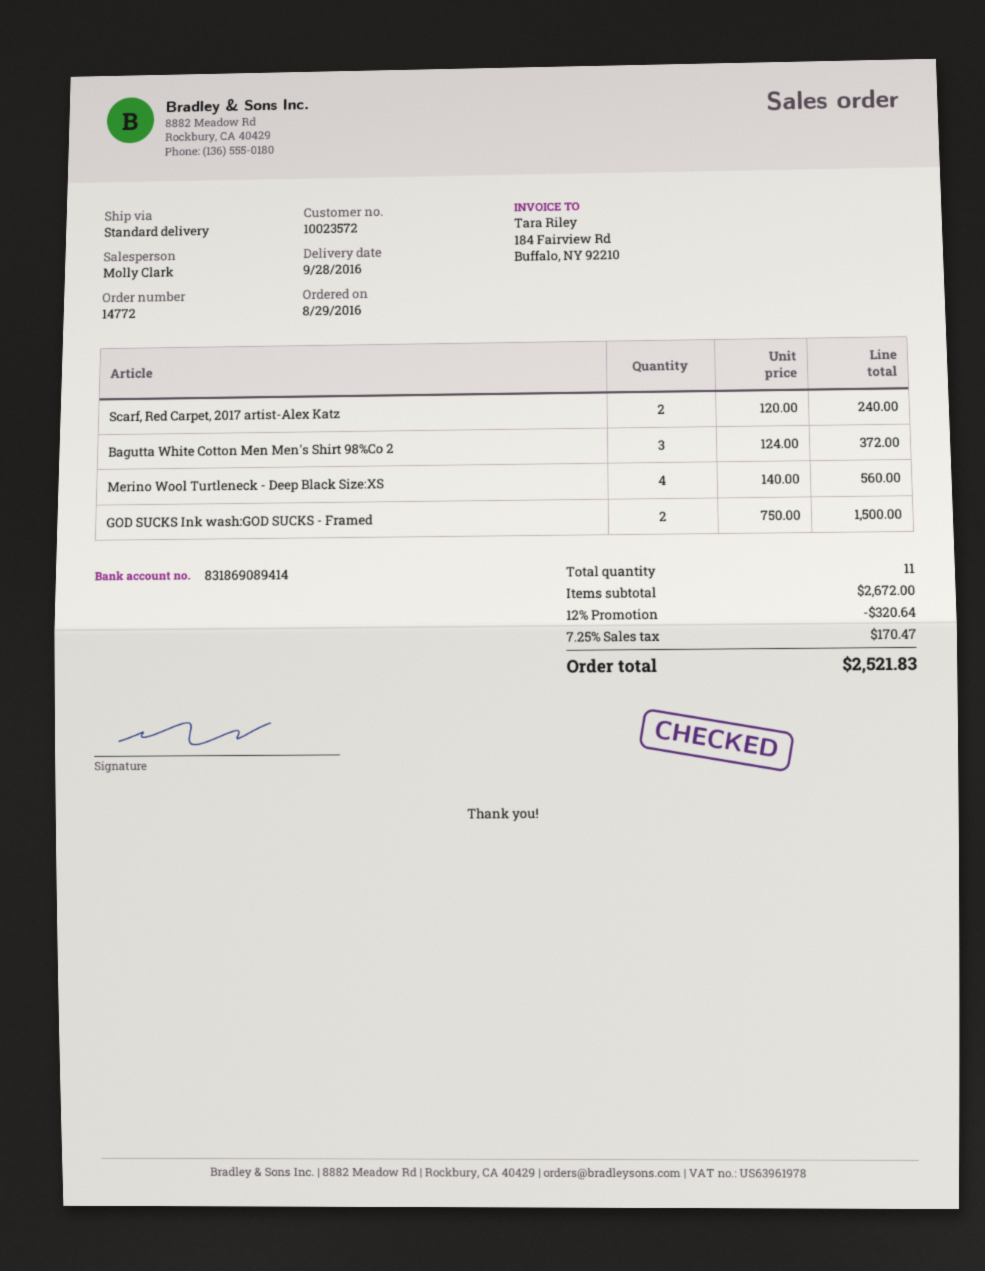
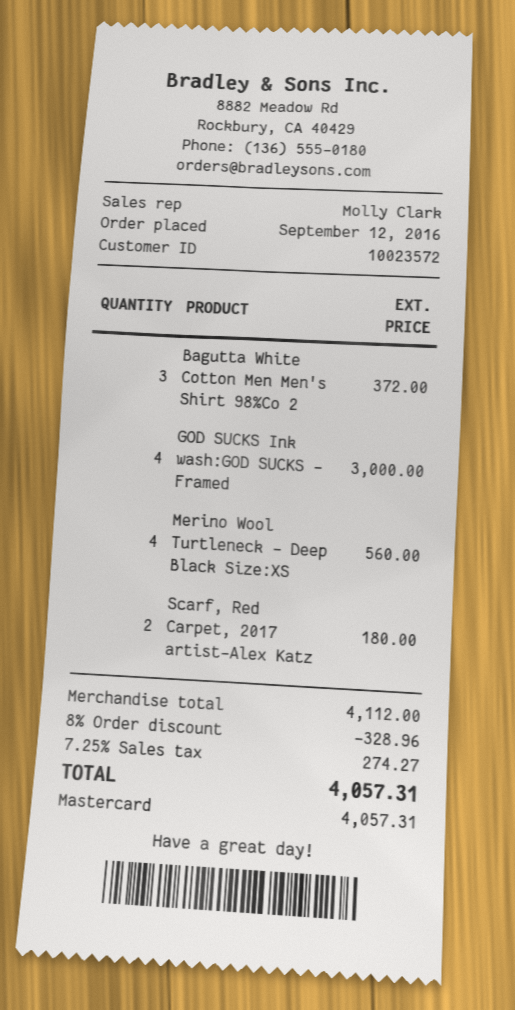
order date: 2016-08-29 -> 2016-09-12
Scarf, Red Carpet, 2017 artist-Alex Katz: 2 for 240.00 -> 2 for 180.00
GOD SUCKS Ink wash:GOD SUCKS - Framed: 2 for 1500.00 -> 4 for 3000.00
subtotal: 2672.00 -> 4112.00
discount: 12% = 320.64 -> 8% = 328.96
tax: 7.25% = 170.47 -> 7.25% = 274.27
total: 2521.83 -> 4057.31

